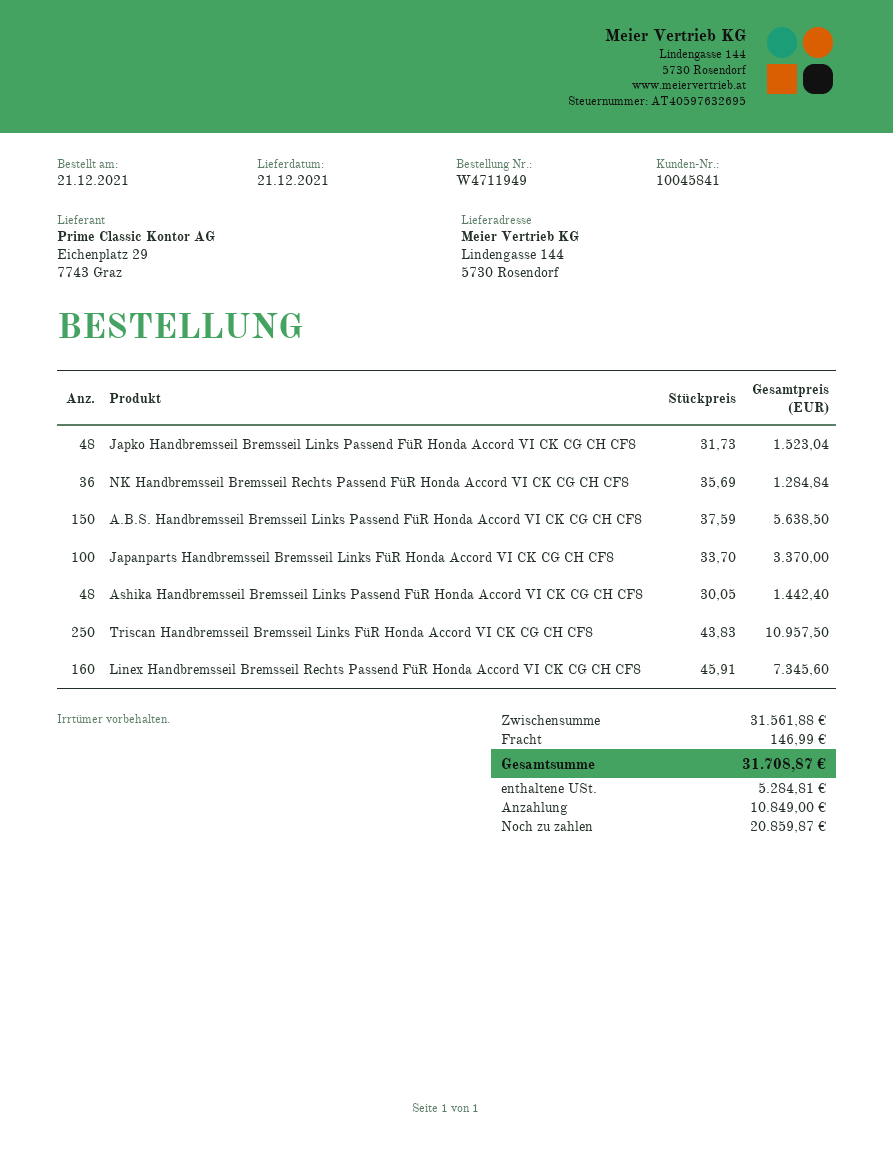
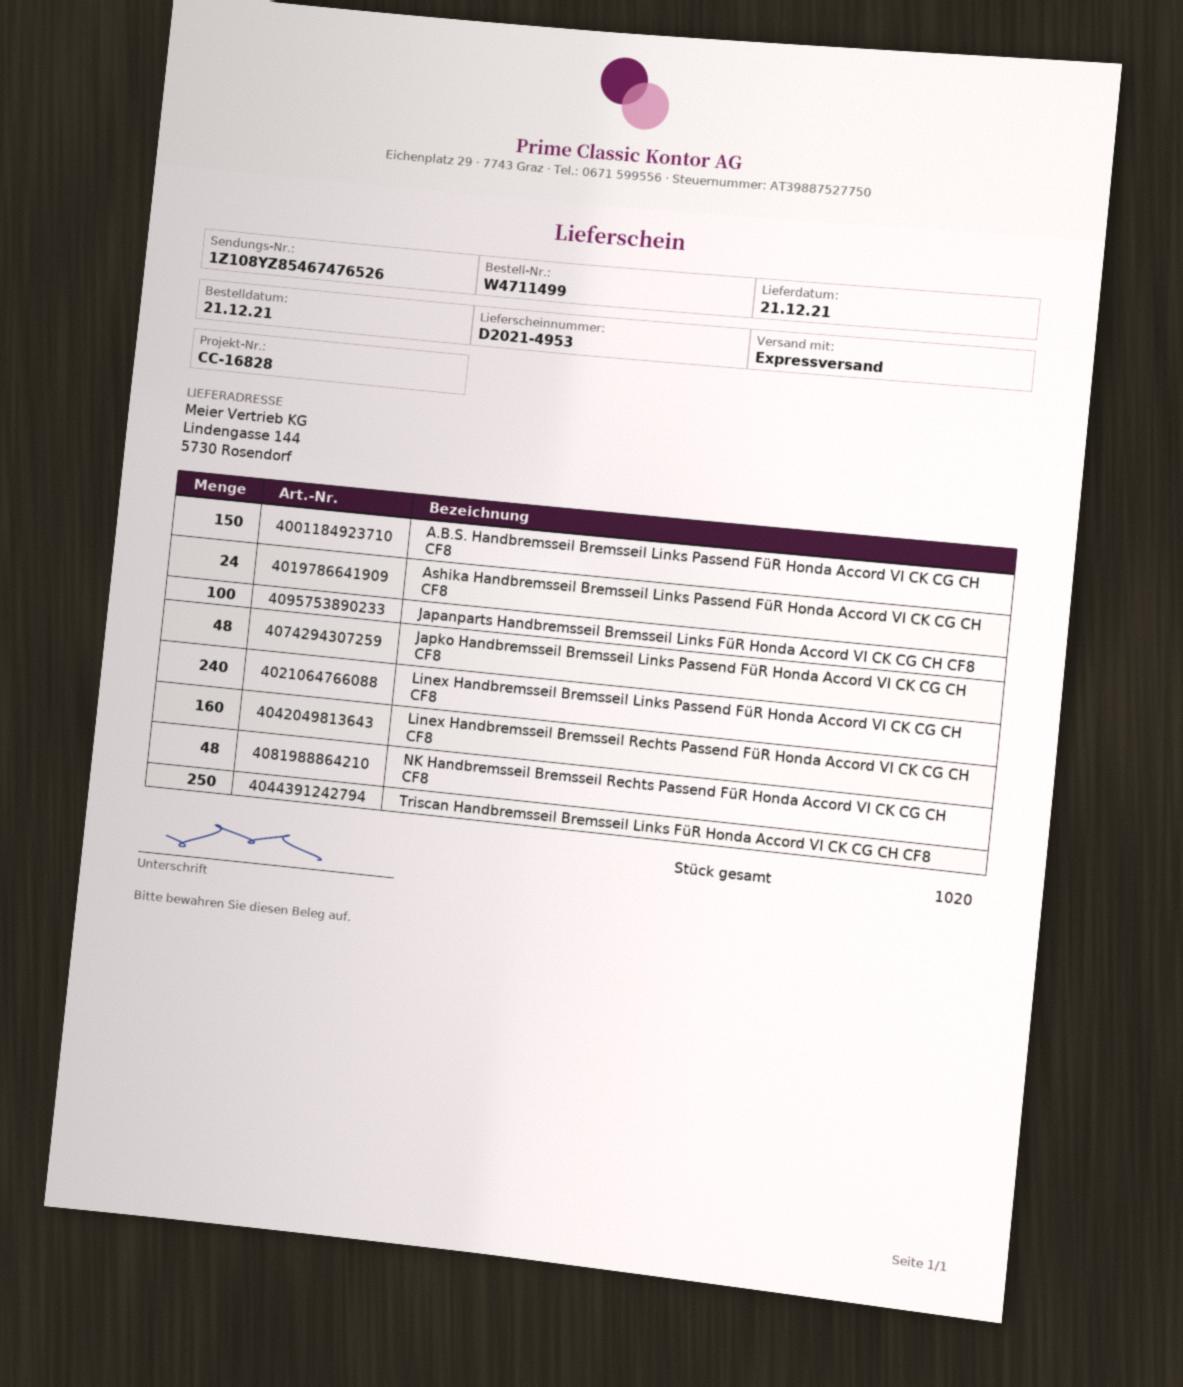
order number: W4711949 -> W4711499
NK Handbremsseil Bremsseil Rechts Passend FüR Honda Accord VI CK CG CH CF8: 36 -> 48
Ashika Handbremsseil Bremsseil Links Passend FüR Honda Accord VI CK CG CH CF8: 48 -> 24
Linex Handbremsseil Bremsseil Links Passend FüR Honda Accord VI CK CG CH CF8: none -> 240

